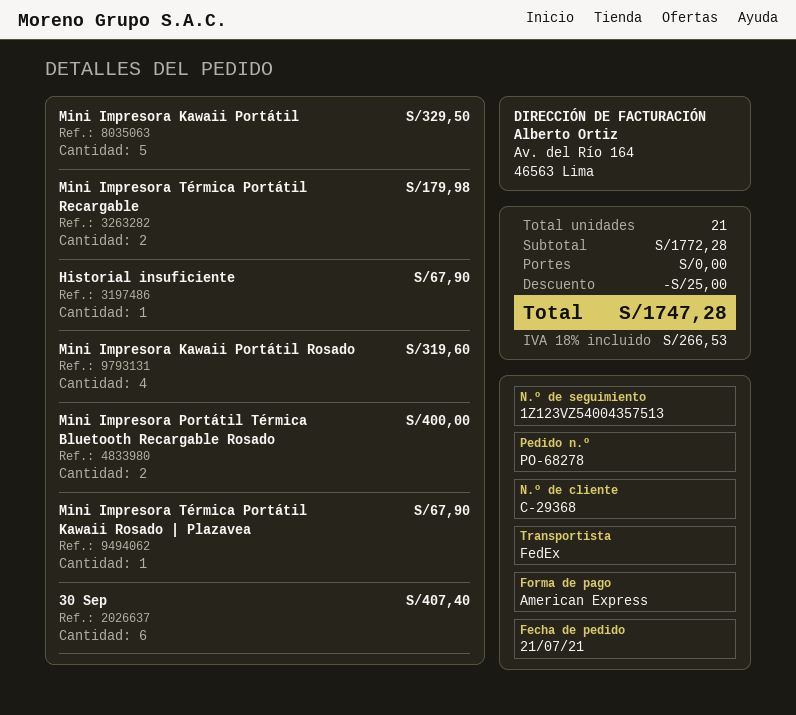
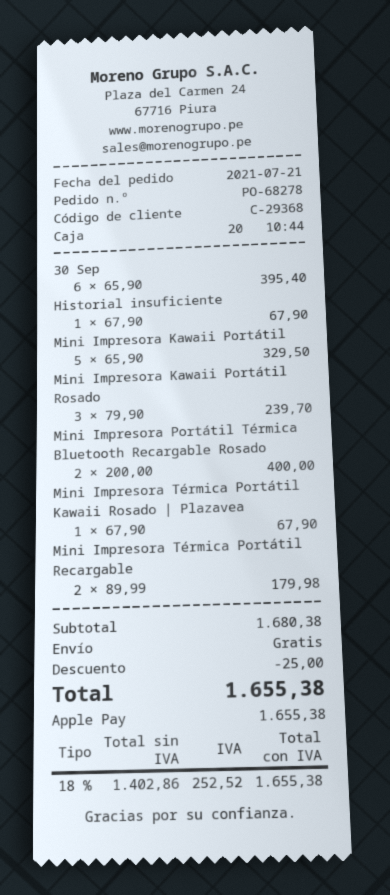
payment method: American Express -> Apple Pay
Mini Impresora Kawaii Portátil Rosado: 4 for 319.60 -> 3 for 239.70
30 Sep: 6 for 407.40 -> 6 for 395.40
subtotal: 1772.28 -> 1680.38
tax: 18% = 266.53 -> 18% = 252.52
total: 1747.28 -> 1655.38

